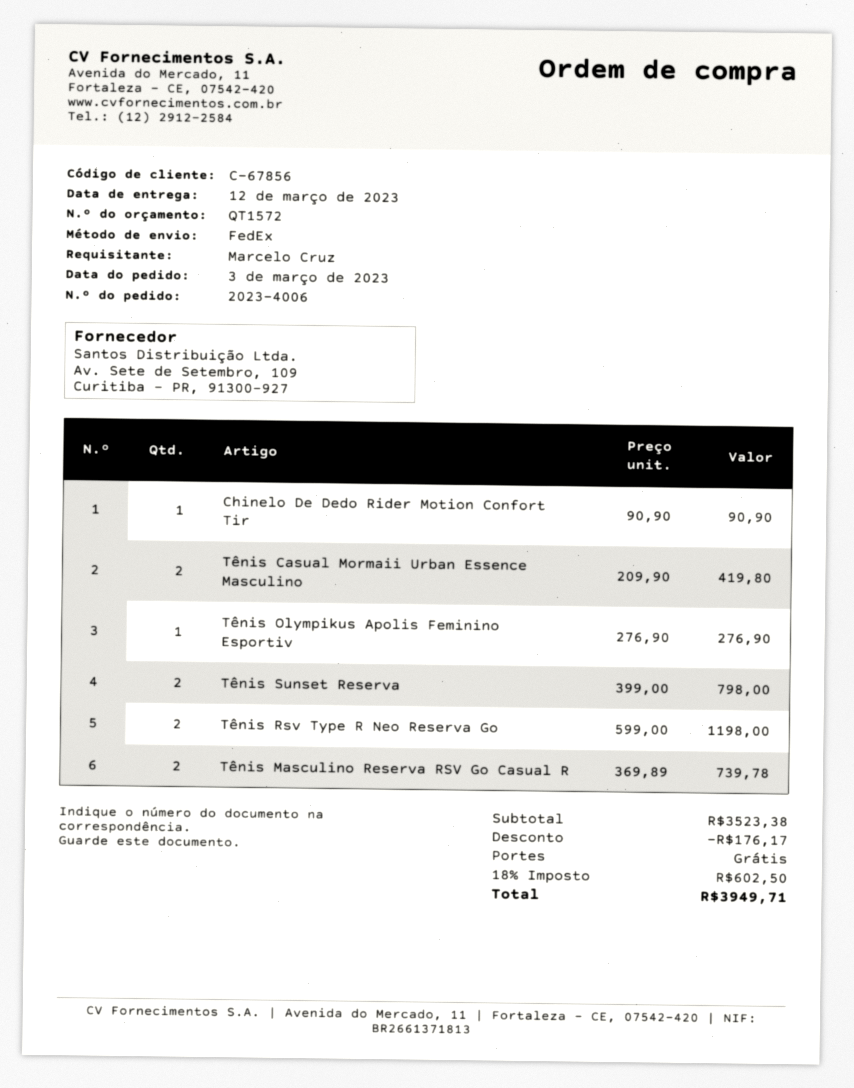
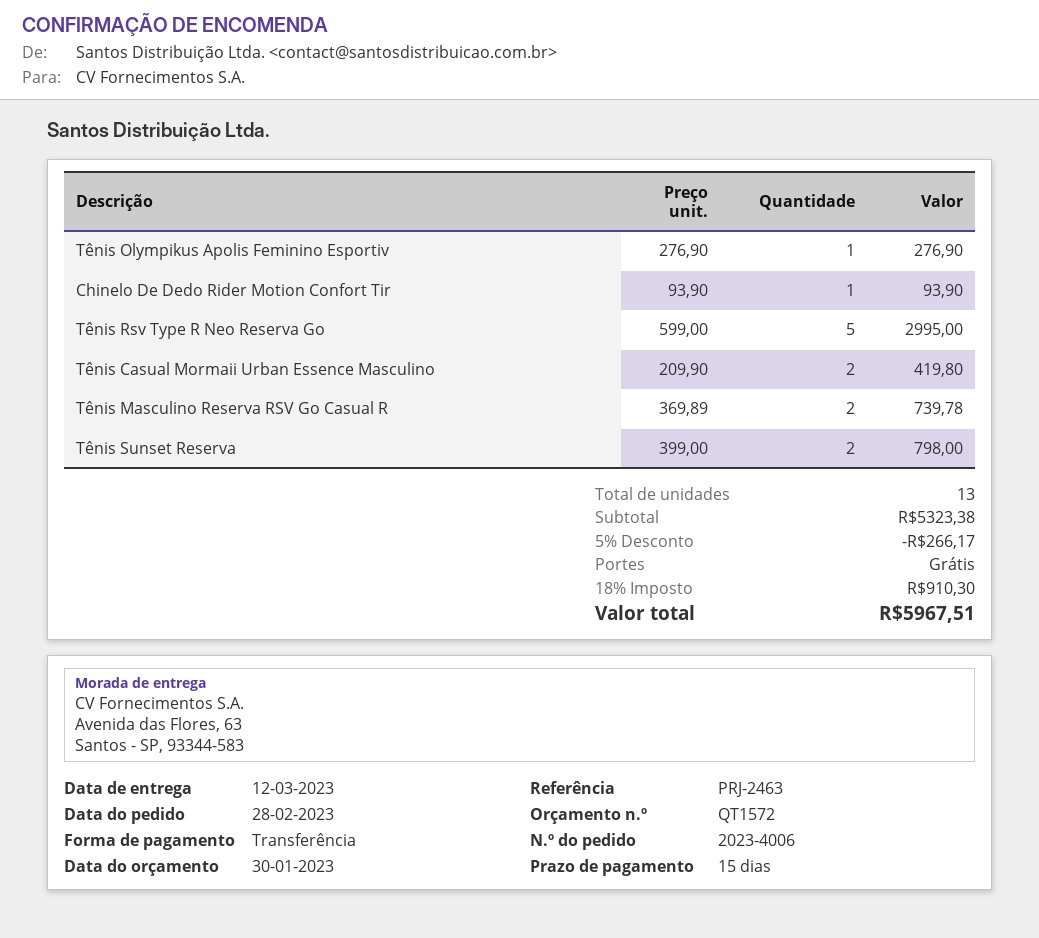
order date: 2023-03-03 -> 2023-02-28
Chinelo De Dedo Rider Motion Confort Tir: 1 x 90.90 = 90.90 -> 1 x 93.90 = 93.90
Tênis Rsv Type R Neo Reserva Go: 2 x 599.00 = 1198.00 -> 5 x 599.00 = 2995.00
subtotal: 3523.38 -> 5323.38
discount: 176.17 -> 266.17
tax: 18% = 602.50 -> 18% = 910.30
total: 3949.71 -> 5967.51

